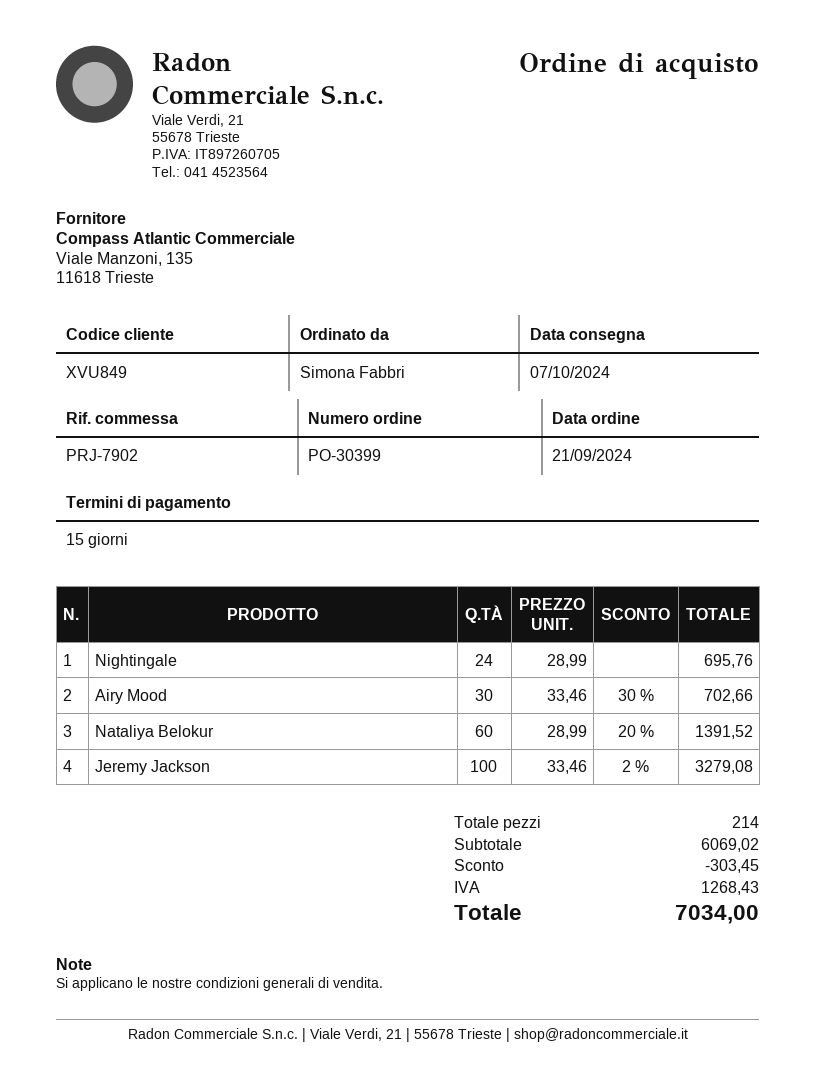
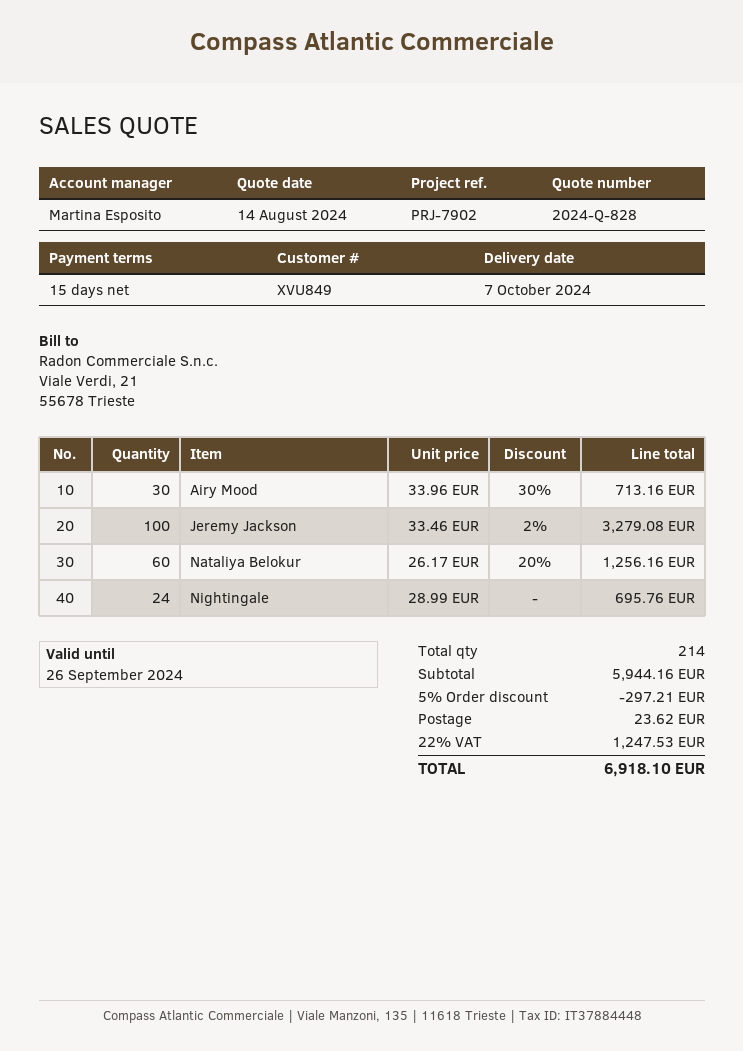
Airy Mood: 30 x 33.46 - 30% = 702.66 -> 30 x 33.96 - 30% = 713.16
Nataliya Belokur: 60 x 28.99 - 20% = 1391.52 -> 60 x 26.17 - 20% = 1256.16
subtotal: 6069.02 -> 5944.16
discount: 303.45 -> 297.21
shipping: none -> 23.62
tax: 1268.43 -> 1247.53
total: 7034.00 -> 6918.10

